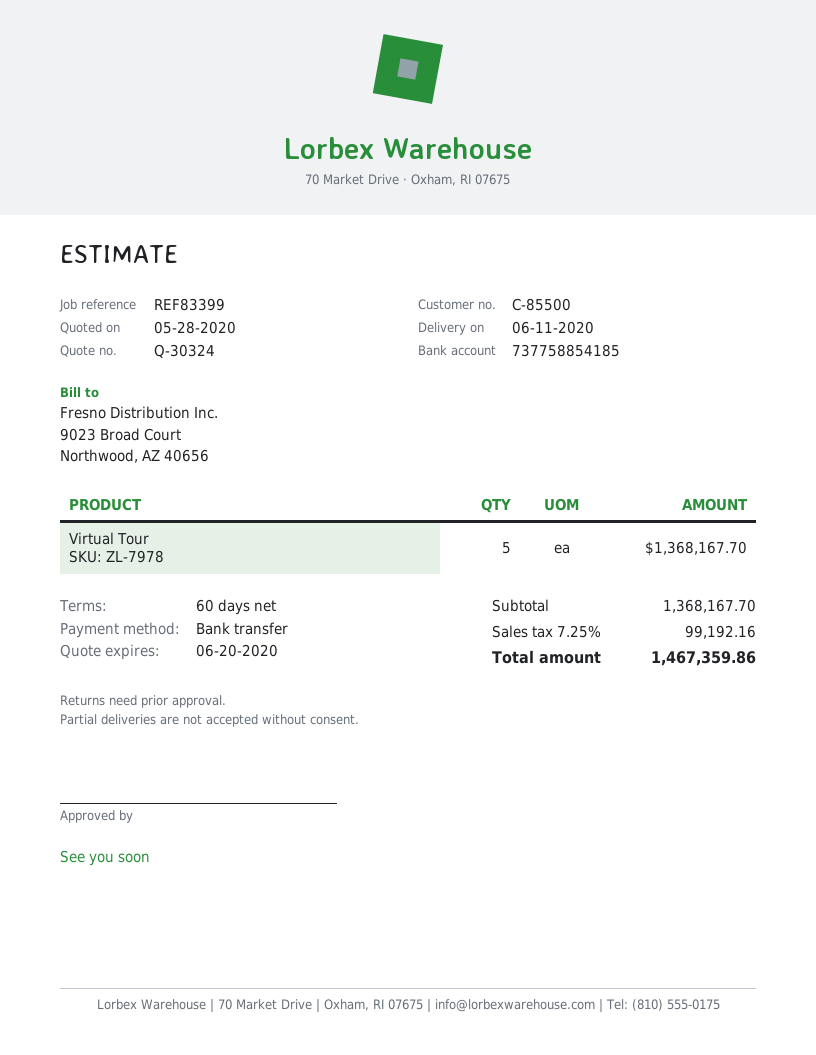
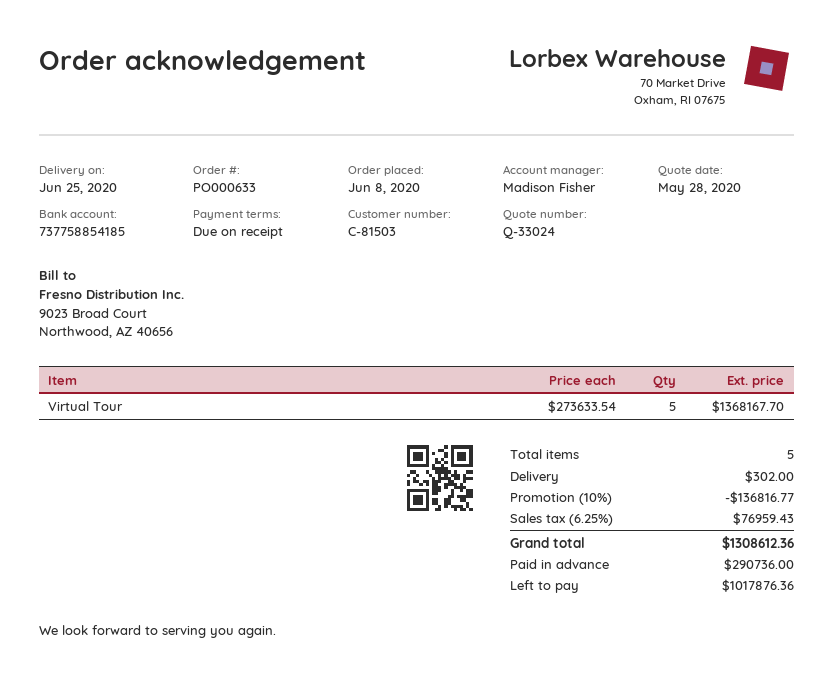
quote number: Q-30324 -> Q-33024
delivery date: 2020-06-11 -> 2020-06-25
payment terms: 60 days -> on receipt
customer number: C-85500 -> C-81503
discount: none -> 10% = 136816.77
shipping: none -> 302.00
tax: 7.25% = 99192.16 -> 6.25% = 76959.43
total: 1467359.86 -> 1308612.36

